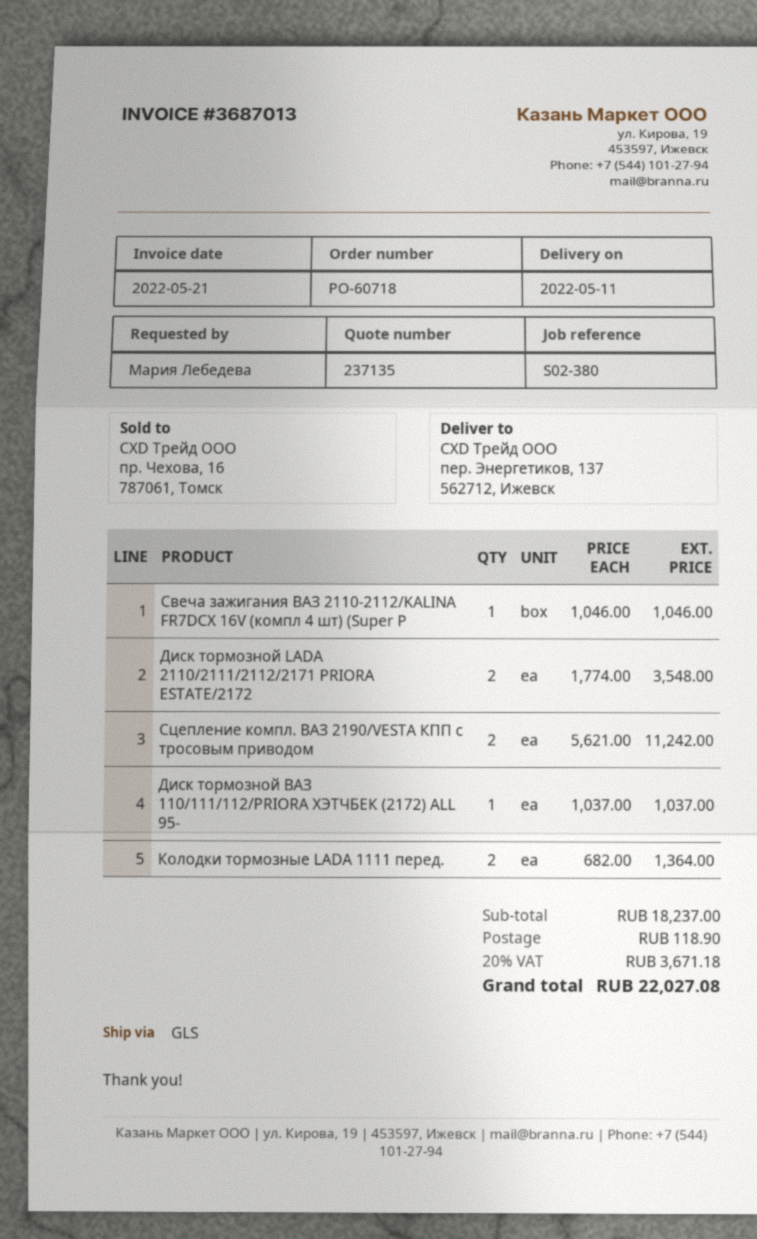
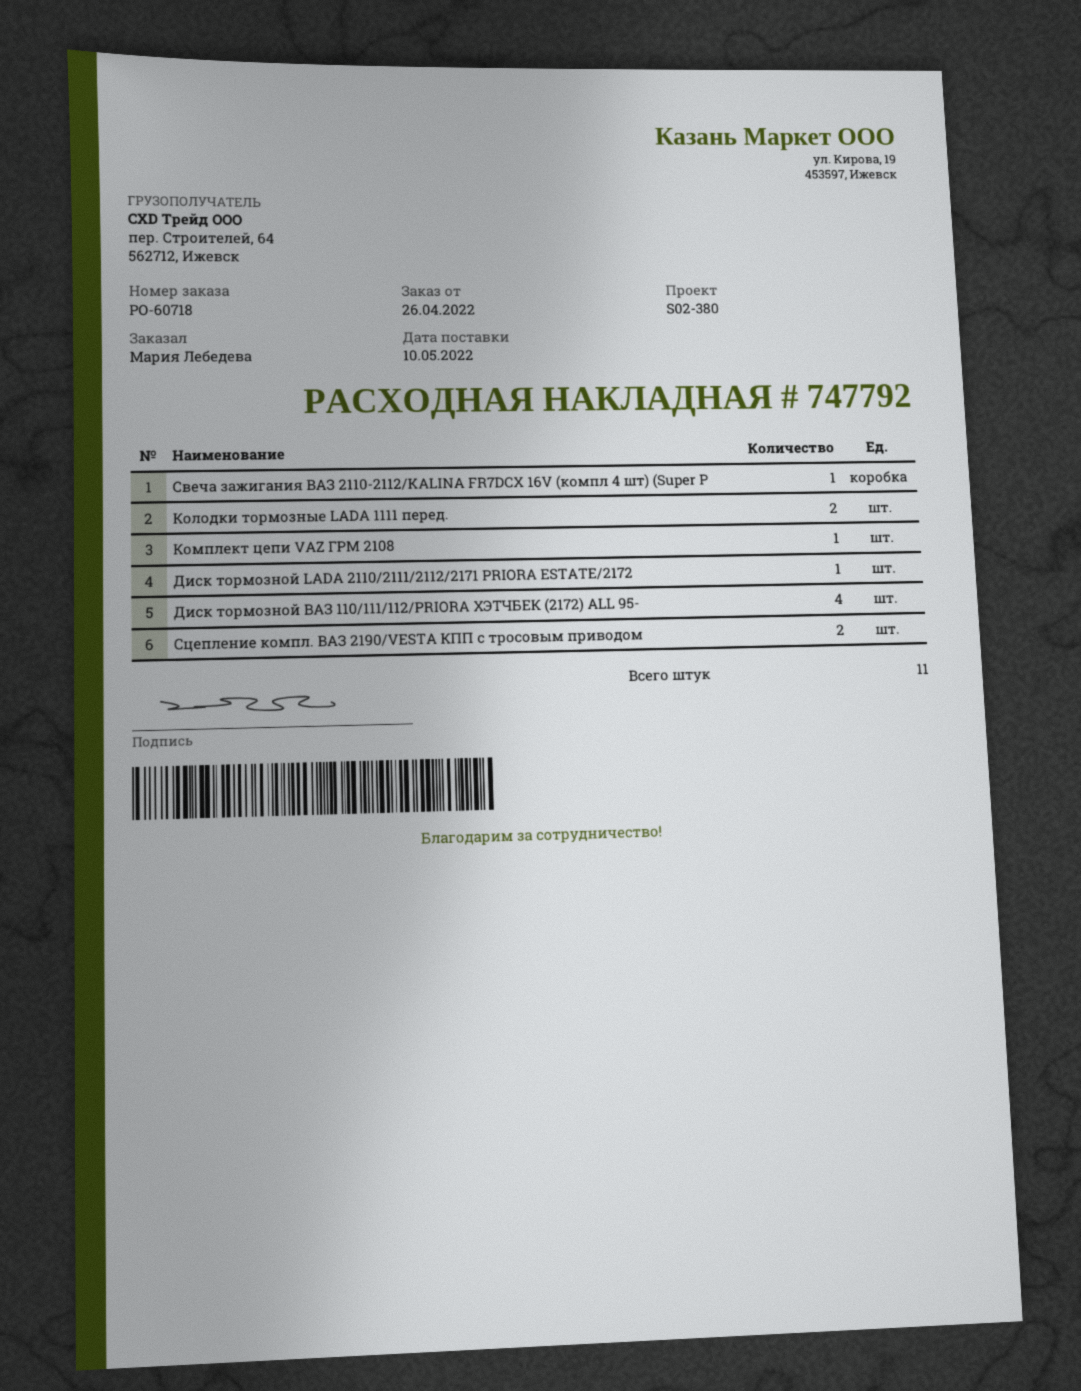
delivery date: 2022-05-11 -> 2022-05-10
ship to: пер. Энергетиков, 137, 562712, Ижевск -> пер. Строителей, 64, 562712, Ижевск
Диск тормозной LADA 2110/2111/2112/2171 PRIORA ESTATE/2172: 2 -> 1
Диск тормозной ВАЗ 110/111/112/PRIORA ХЭТЧБЕК (2172) ALL 95-: 1 -> 4
Комплект цепи VAZ ГРМ 2108: none -> 1

